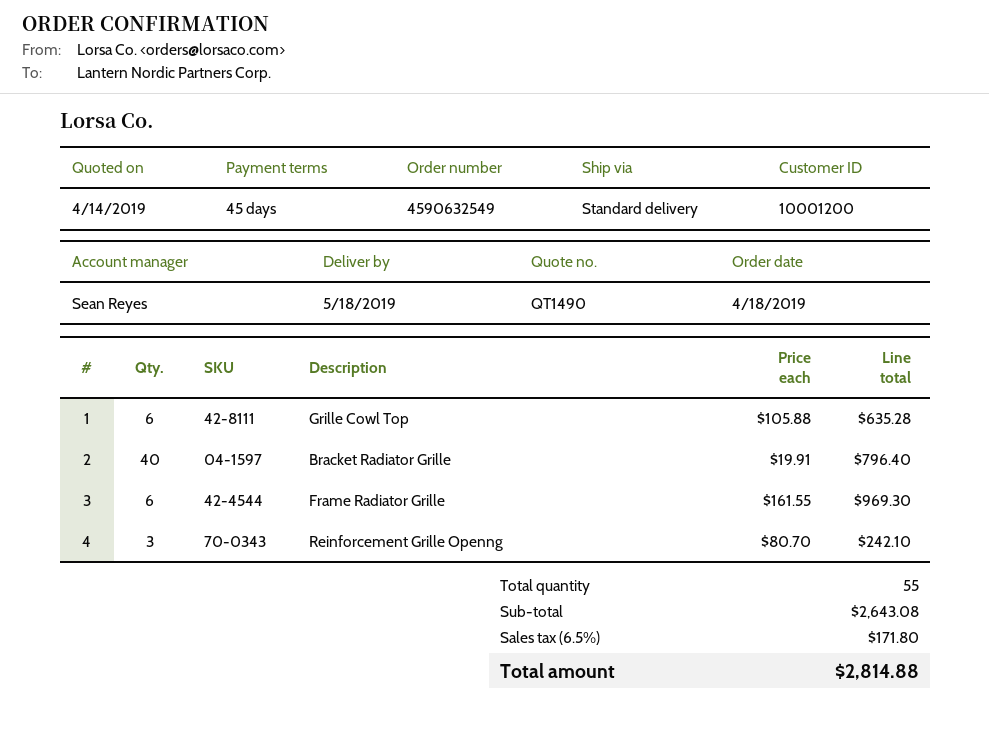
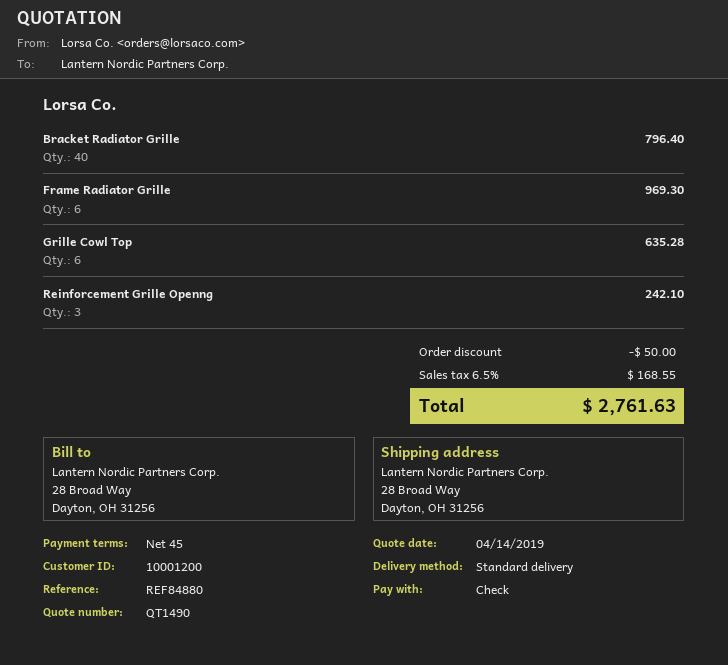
discount: none -> 50.00
tax: 6.5% = 171.80 -> 6.5% = 168.55
total: 2814.88 -> 2761.63

